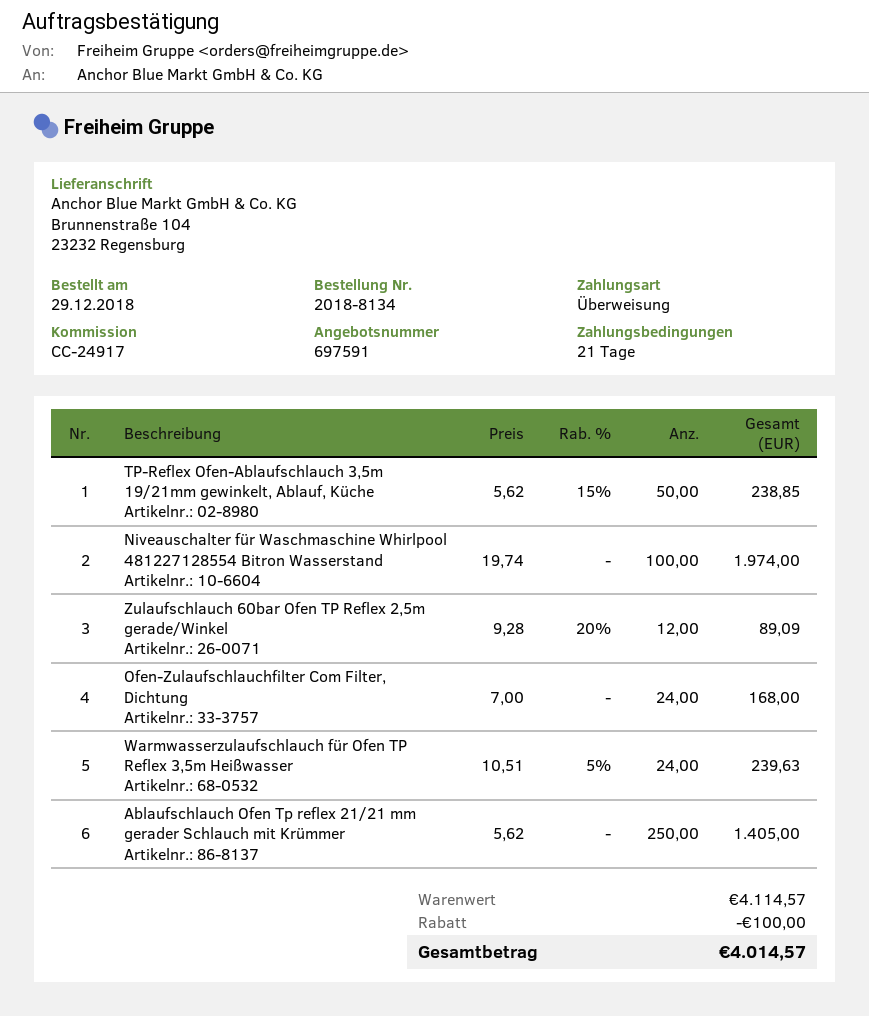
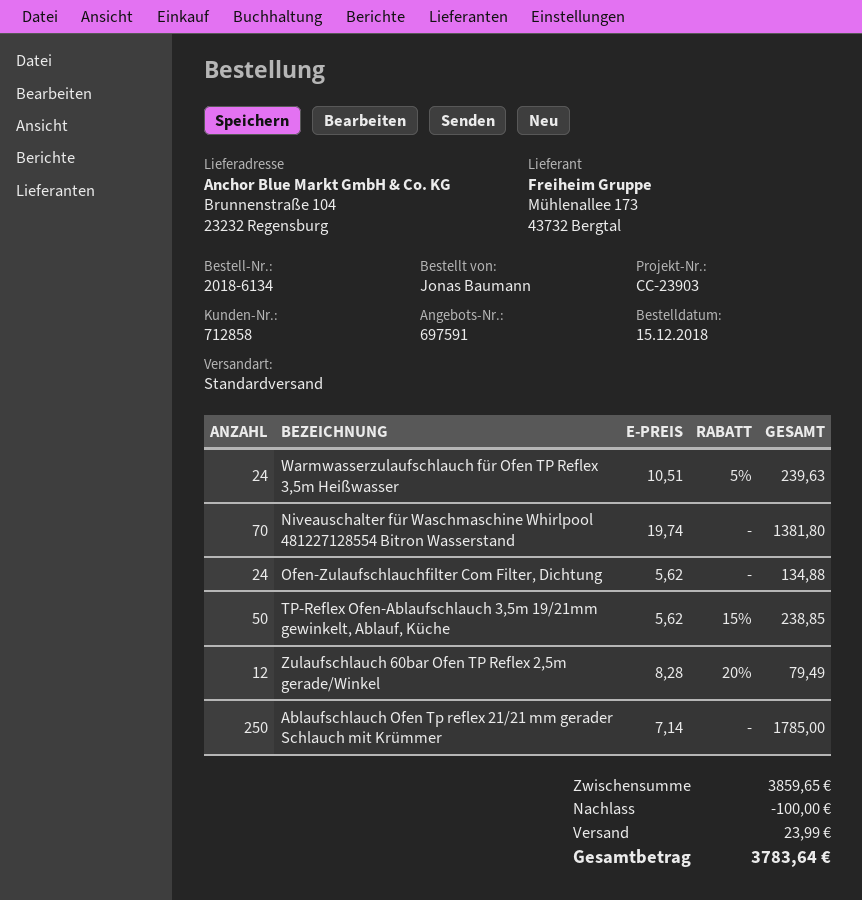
order number: 2018-8134 -> 2018-6134
order date: 2018-12-29 -> 2018-12-15
reference: CC-24917 -> CC-23903
Niveauschalter für Waschmaschine Whirlpool 481227128554 Bitron Wasserstand: 100 x 19.74 = 1974.00 -> 70 x 19.74 = 1381.80
Zulaufschlauch 60bar Ofen TP Reflex 2,5m gerade/Winkel: 12 x 9.28 - 20% = 89.09 -> 12 x 8.28 - 20% = 79.49
Ofen-Zulaufschlauchfilter Com Filter, Dichtung: 24 x 7.00 = 168.00 -> 24 x 5.62 = 134.88
Ablaufschlauch Ofen Tp reflex 21/21 mm gerader Schlauch mit Krümmer: 250 x 5.62 = 1405.00 -> 250 x 7.14 = 1785.00
subtotal: 4114.57 -> 3859.65
shipping: none -> 23.99
total: 4014.57 -> 3783.64

